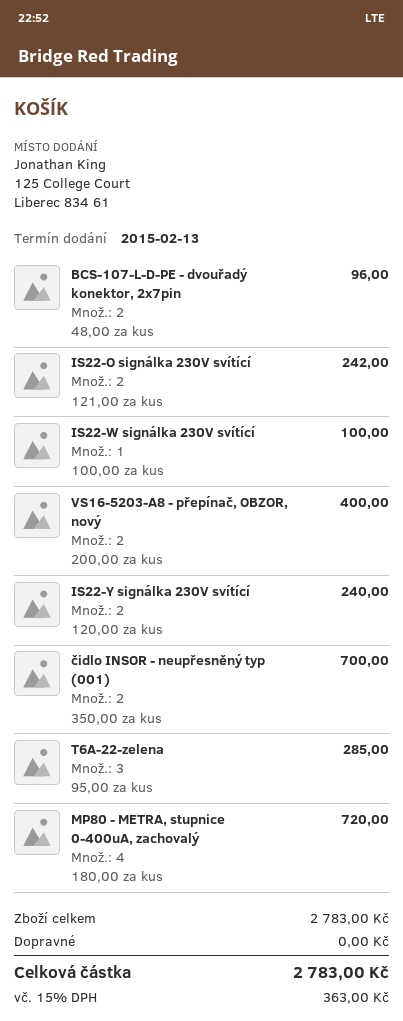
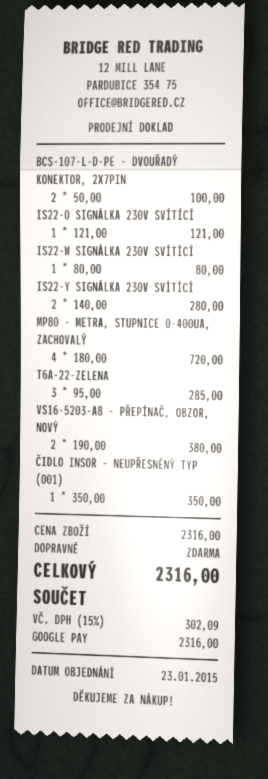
BCS-107-L-D-PE - dvouřadý konektor, 2x7pin: 2 x 48.00 = 96.00 -> 2 x 50.00 = 100.00
IS22-O signálka 230V svítící: 2 x 121.00 = 242.00 -> 1 x 121.00 = 121.00
IS22-W signálka 230V svítící: 1 x 100.00 = 100.00 -> 1 x 80.00 = 80.00
VS16-5203-A8 - přepínač, OBZOR, nový: 2 x 200.00 = 400.00 -> 2 x 190.00 = 380.00
IS22-Y signálka 230V svítící: 2 x 120.00 = 240.00 -> 2 x 140.00 = 280.00
čidlo INSOR - neupřesněný typ (001): 2 x 350.00 = 700.00 -> 1 x 350.00 = 350.00
subtotal: 2783.00 -> 2316.00
tax: 15% = 363.00 -> 15% = 302.09
total: 2783.00 -> 2316.00

